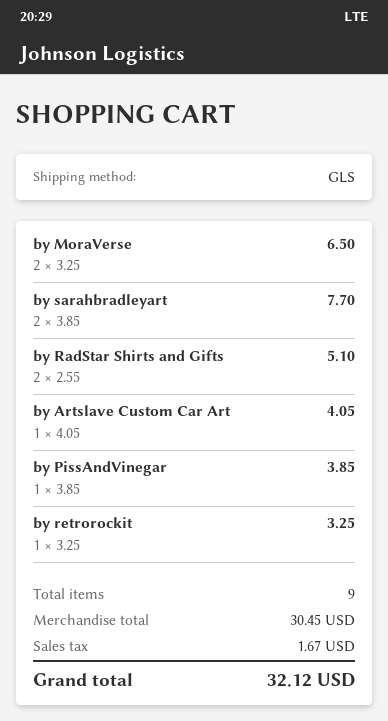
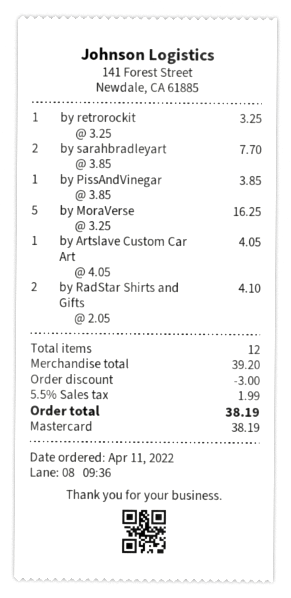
by MoraVerse: 2 x 3.25 = 6.50 -> 5 x 3.25 = 16.25
by RadStar Shirts and Gifts: 2 x 2.55 = 5.10 -> 2 x 2.05 = 4.10
total quantity: 9 -> 12
subtotal: 30.45 -> 39.20
discount: none -> 3.00
tax: 1.67 -> 1.99
total: 32.12 -> 38.19

